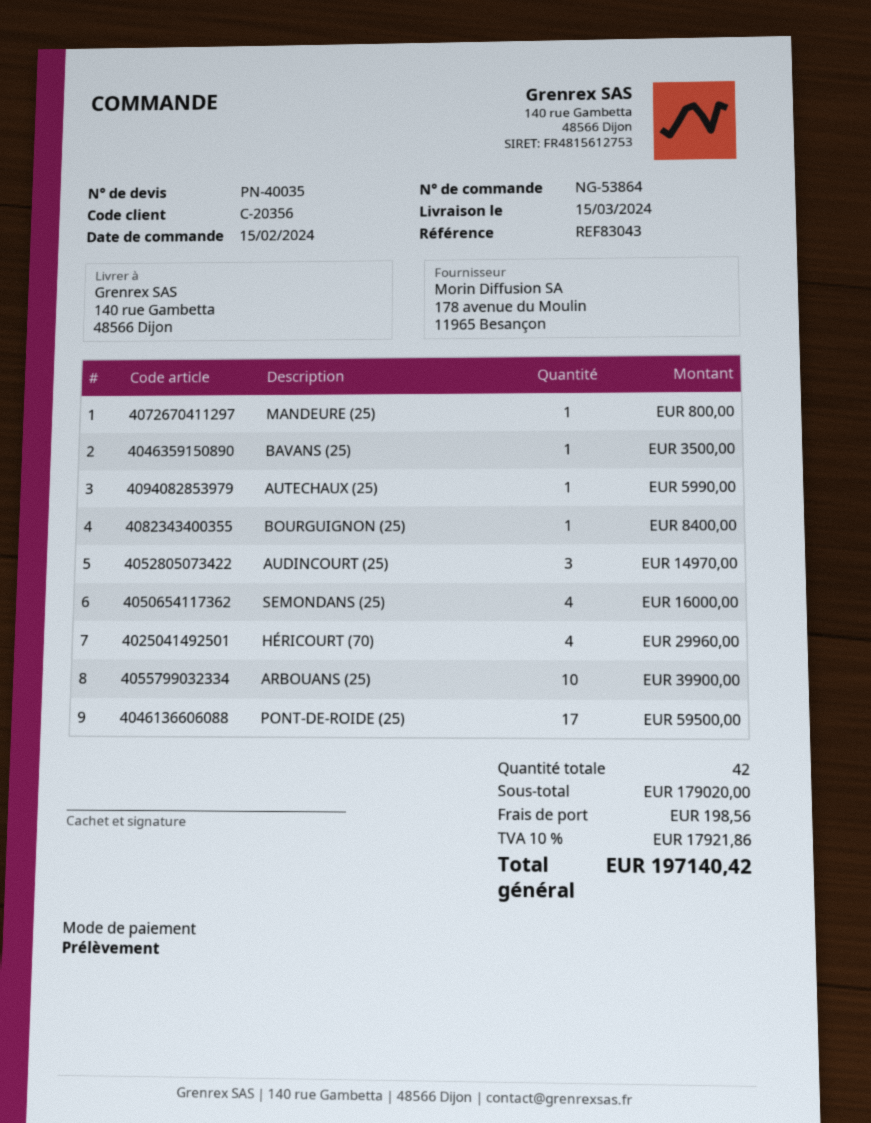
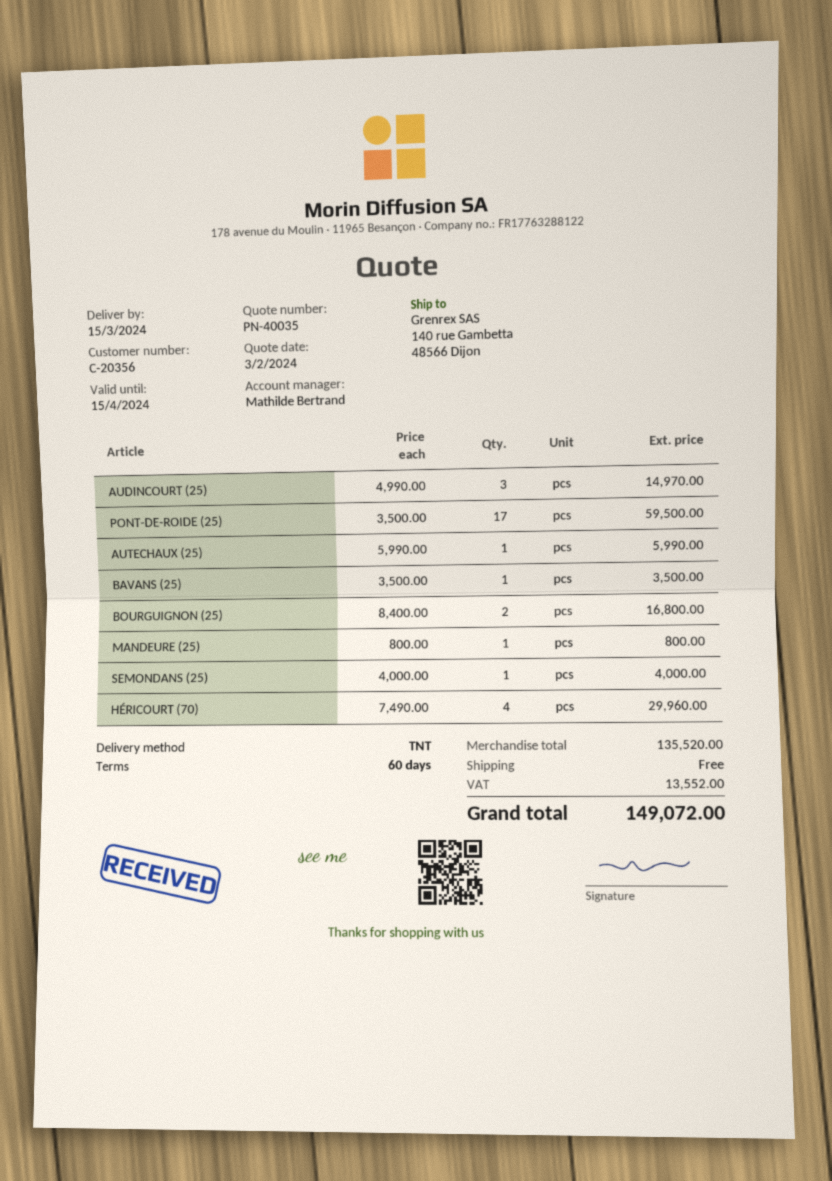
BOURGUIGNON (25): 1 for 8400.00 -> 2 for 16800.00
SEMONDANS (25): 4 for 16000.00 -> 1 for 4000.00
ARBOUANS (25): 10 for 39900.00 -> none
subtotal: 179020.00 -> 135520.00
shipping: 198.56 -> 0.00
tax: 17921.86 -> 13552.00
total: 197140.42 -> 149072.00

